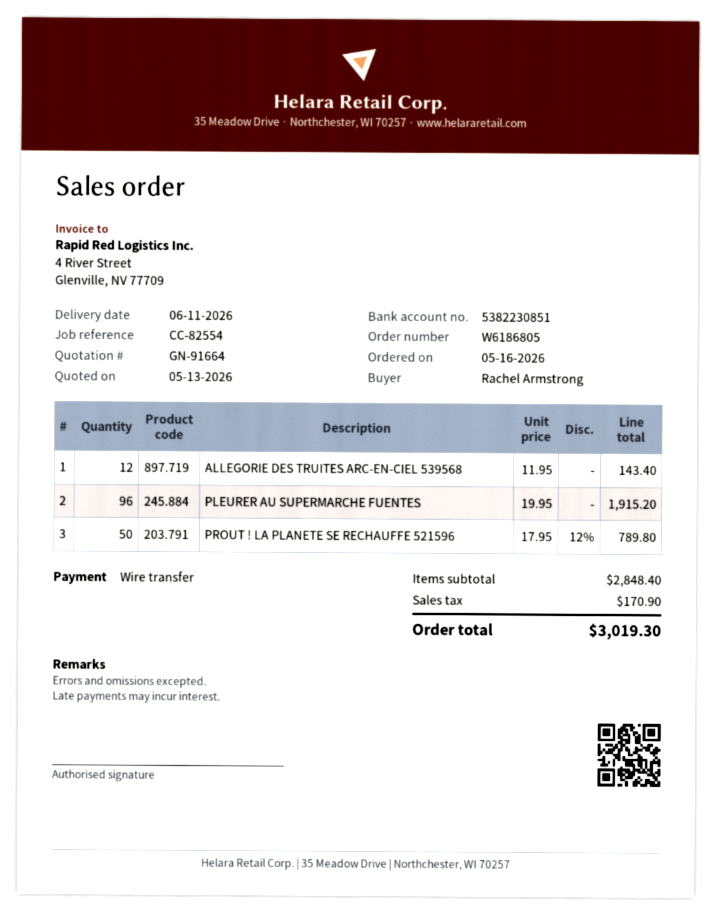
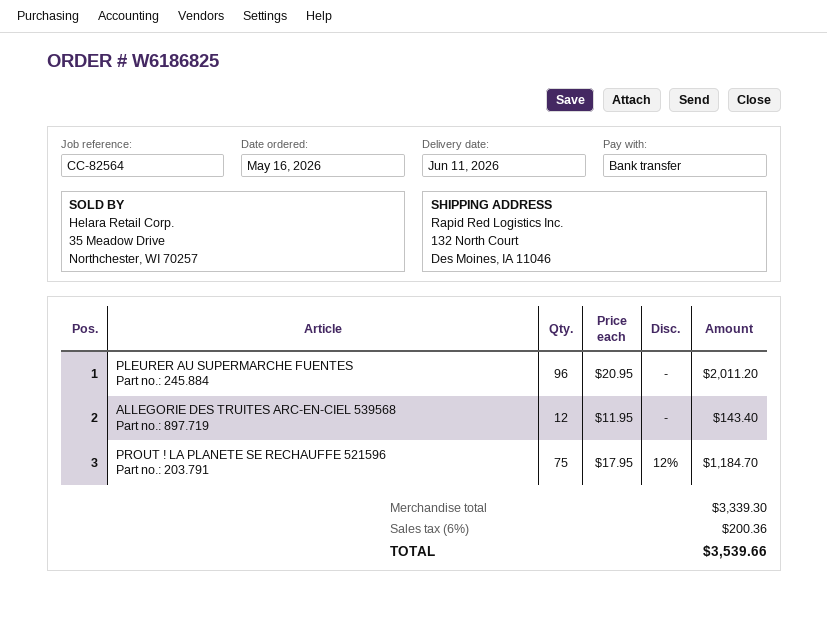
order number: W6186805 -> W6186825
reference: CC-82554 -> CC-82564
PLEURER AU SUPERMARCHE FUENTES: 96 x 19.95 = 1915.20 -> 96 x 20.95 = 2011.20
PROUT ! LA PLANETE SE RECHAUFFE 521596: 50 x 17.95 - 12% = 789.80 -> 75 x 17.95 - 12% = 1184.70
subtotal: 2848.40 -> 3339.30
tax: 170.90 -> 200.36
total: 3019.30 -> 3539.66

